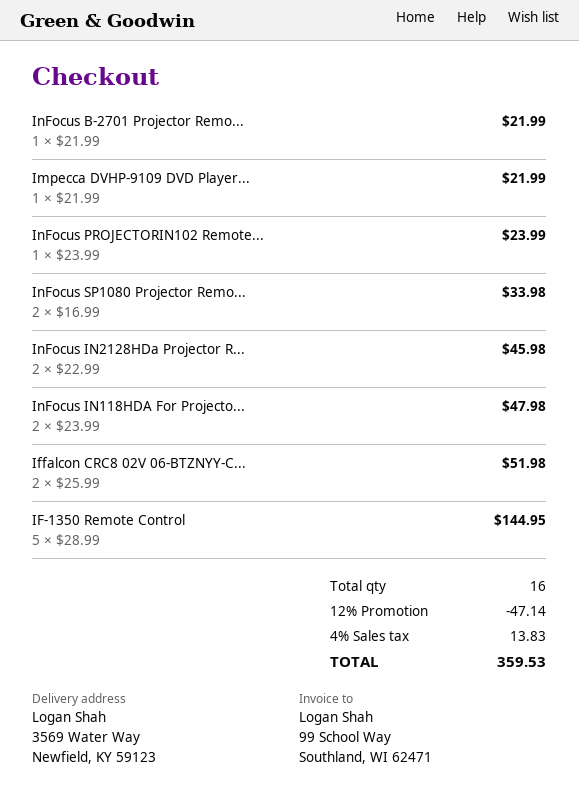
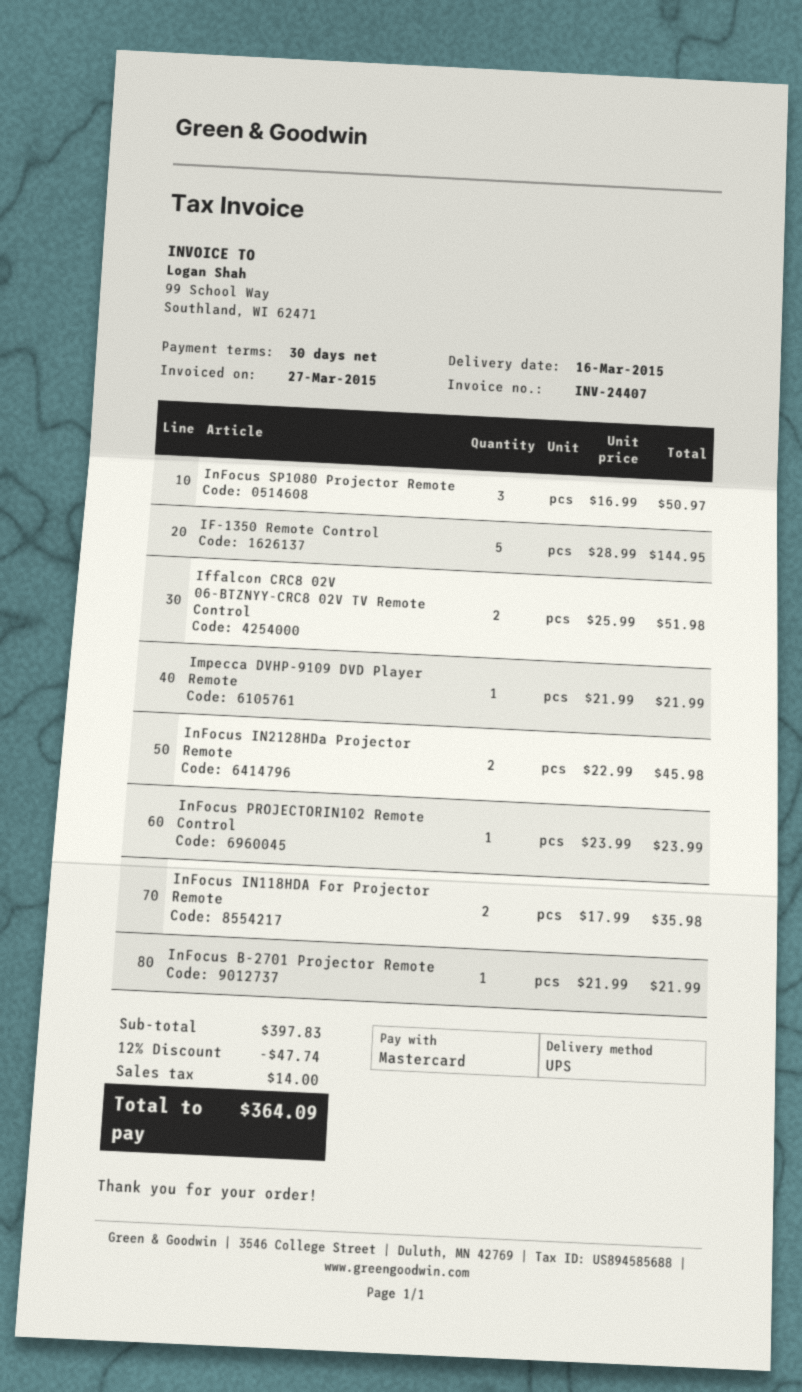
InFocus SP1080 Projector Remo...: 2 x 16.99 = 33.98 -> 3 x 16.99 = 50.97
InFocus IN118HDA For Projecto...: 2 x 23.99 = 47.98 -> 2 x 17.99 = 35.98
discount: 12% = 47.14 -> 12% = 47.74
tax: 13.83 -> 14.00
total: 359.53 -> 364.09

